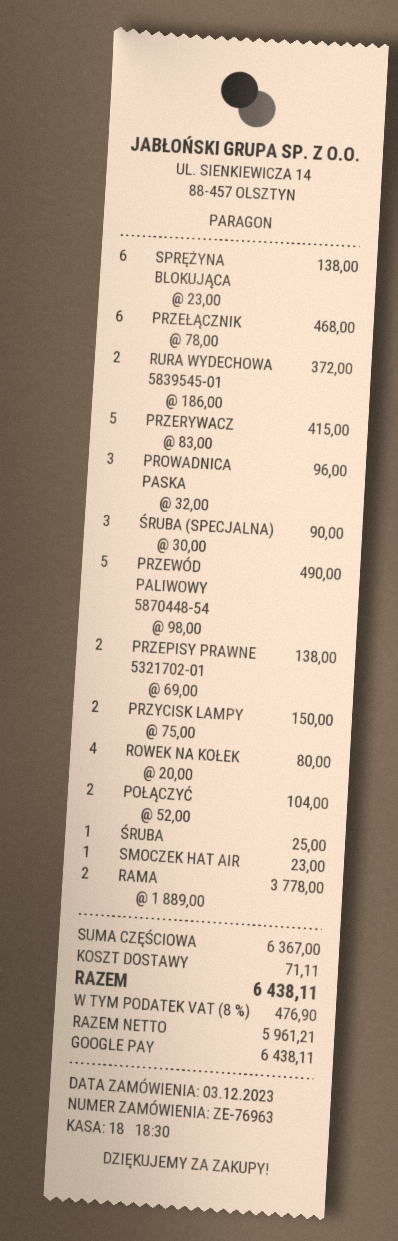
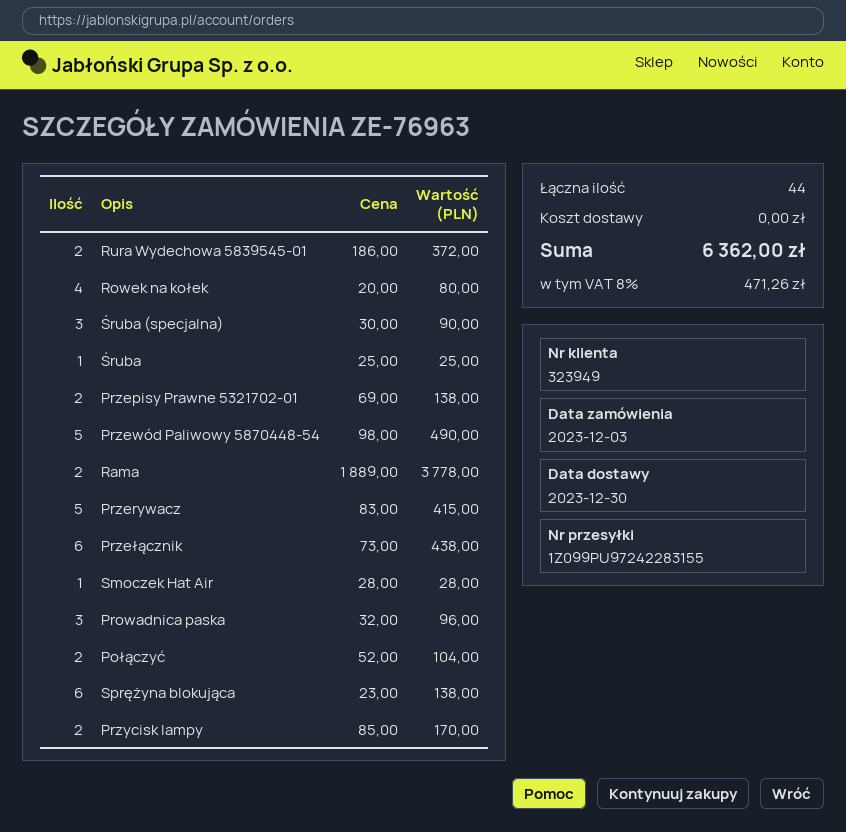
PRZEŁĄCZNIK: 6 x 78.00 = 468.00 -> 6 x 73.00 = 438.00
PRZYCISK LAMPY: 2 x 75.00 = 150.00 -> 2 x 85.00 = 170.00
SMOCZEK HAT AIR: 1 x 23.00 = 23.00 -> 1 x 28.00 = 28.00
shipping: 71.11 -> 0.00
tax: 8% = 476.90 -> 8% = 471.26
total: 6438.11 -> 6362.00

